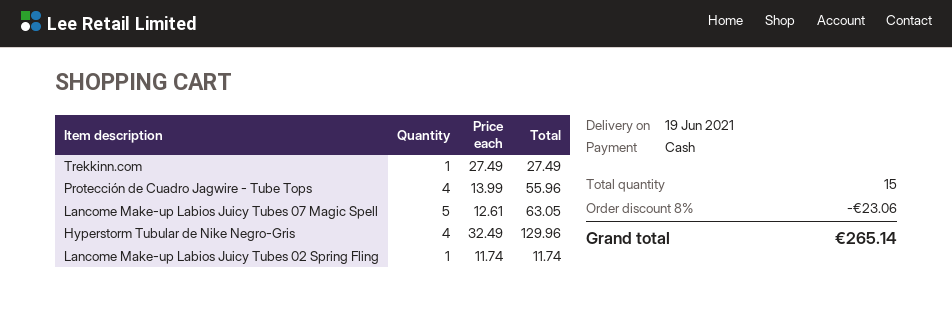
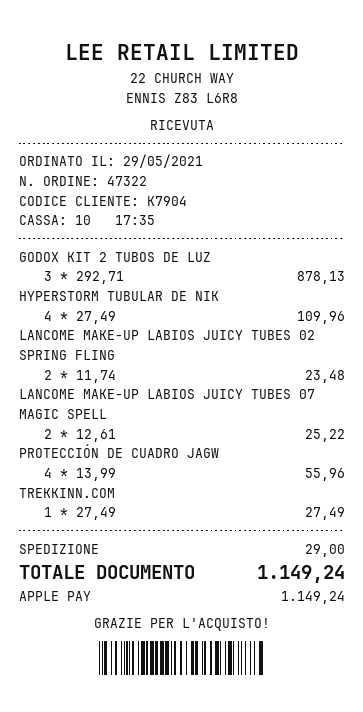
payment method: cash -> Apple Pay
Lancome Make-up Labios Juicy Tubes 07 Magic Spell: 5 x 12.61 = 63.05 -> 2 x 12.61 = 25.22
Hyperstorm Tubular de Nike Negro-Gris: 4 x 32.49 = 129.96 -> 4 x 27.49 = 109.96
Lancome Make-up Labios Juicy Tubes 02 Spring Fling: 1 x 11.74 = 11.74 -> 2 x 11.74 = 23.48
GODOX KIT 2 TUBOS DE LUZ: none -> 3 x 292.71 = 878.13
discount: 8% = 23.06 -> none
shipping: none -> 29.00
total: 265.14 -> 1149.24

